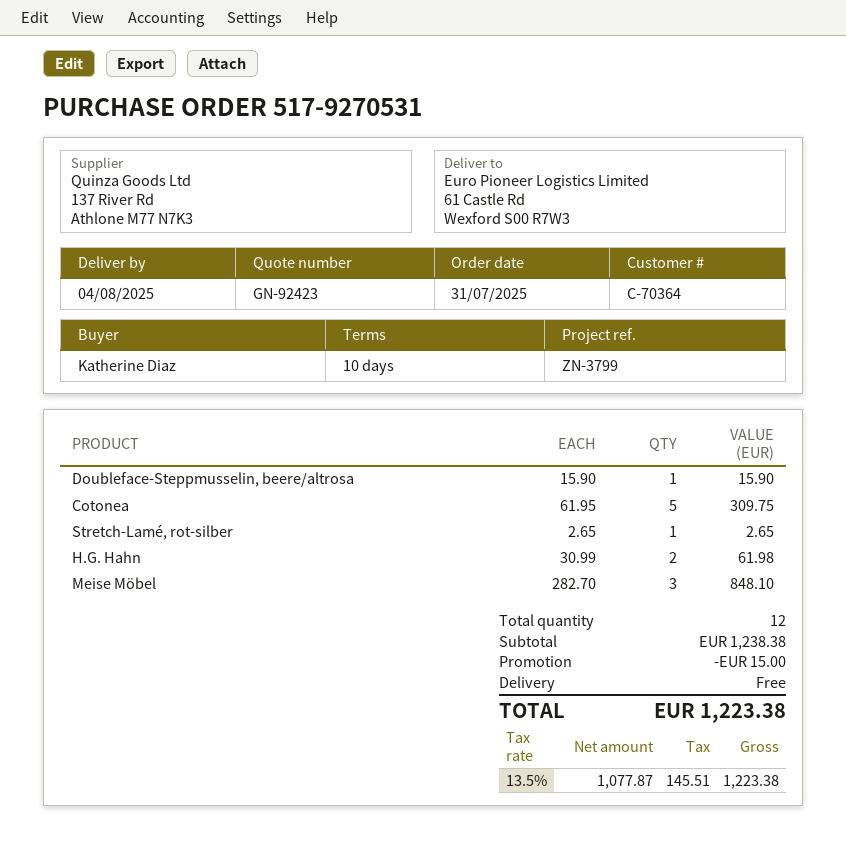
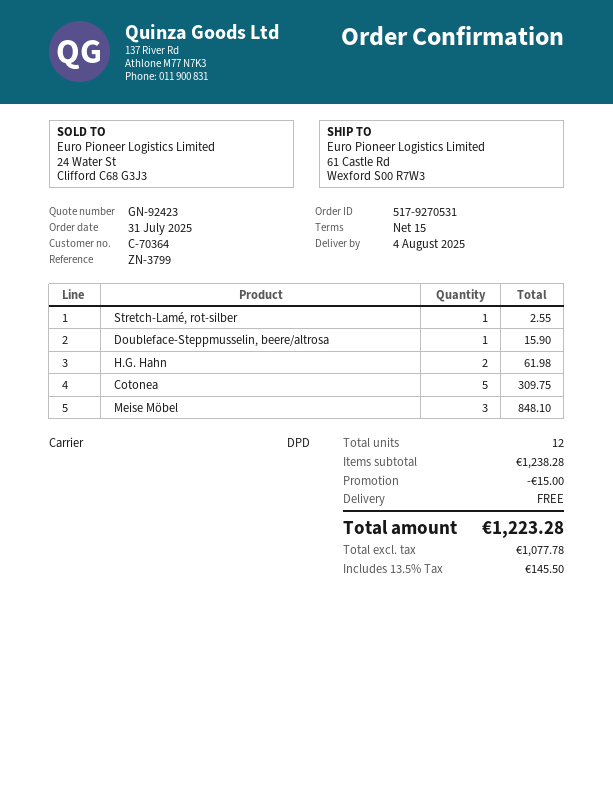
payment terms: 10 days -> 15 days
Stretch-Lamé, rot-silber: 1 for 2.65 -> 1 for 2.55
subtotal: 1238.38 -> 1238.28
net: 1077.87 -> 1077.78
tax: 13.5% = 145.51 -> 13.5% = 145.50
total: 1223.38 -> 1223.28

